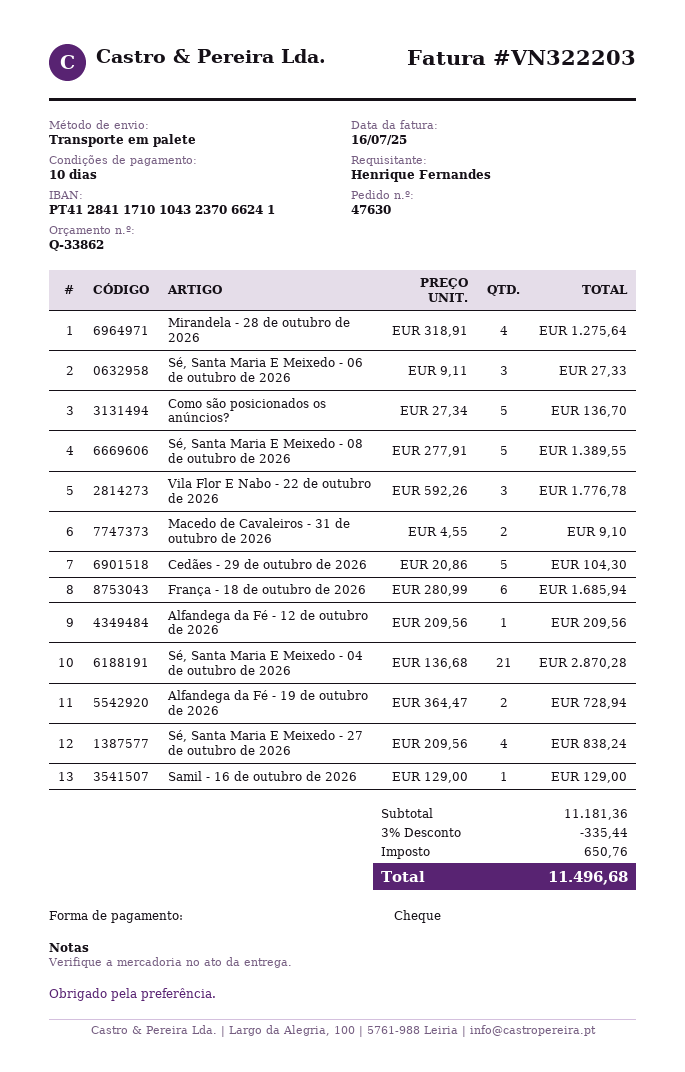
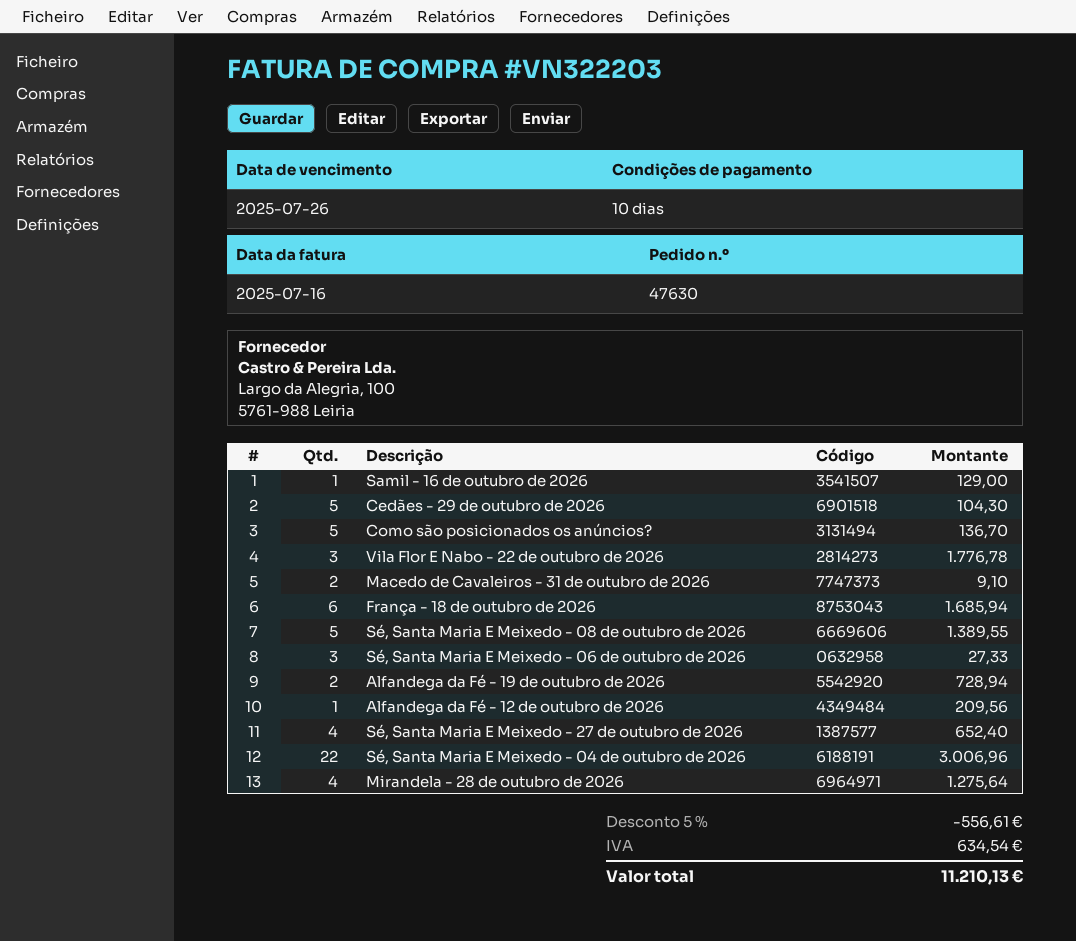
Sé, Santa Maria E Meixedo - 04 de outubro de 2026: 21 for 2870.28 -> 22 for 3006.96
Sé, Santa Maria E Meixedo - 27 de outubro de 2026: 4 for 838.24 -> 4 for 652.40
discount: 3% = 335.44 -> 5% = 556.61
tax: 650.76 -> 634.54
total: 11496.68 -> 11210.13

